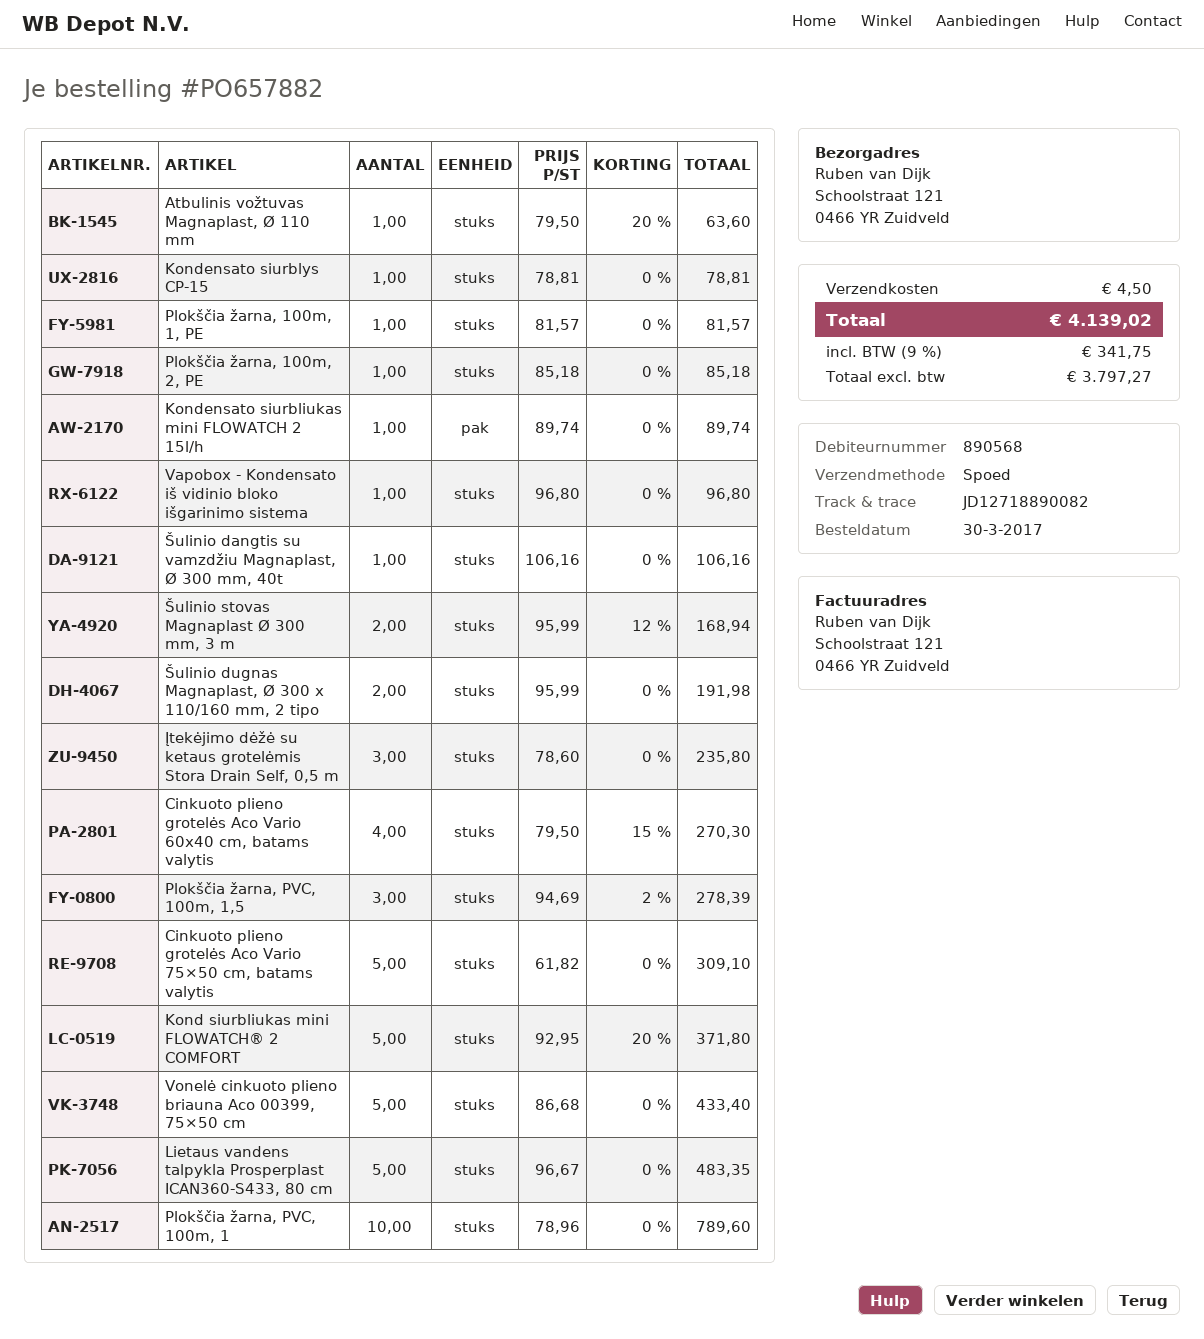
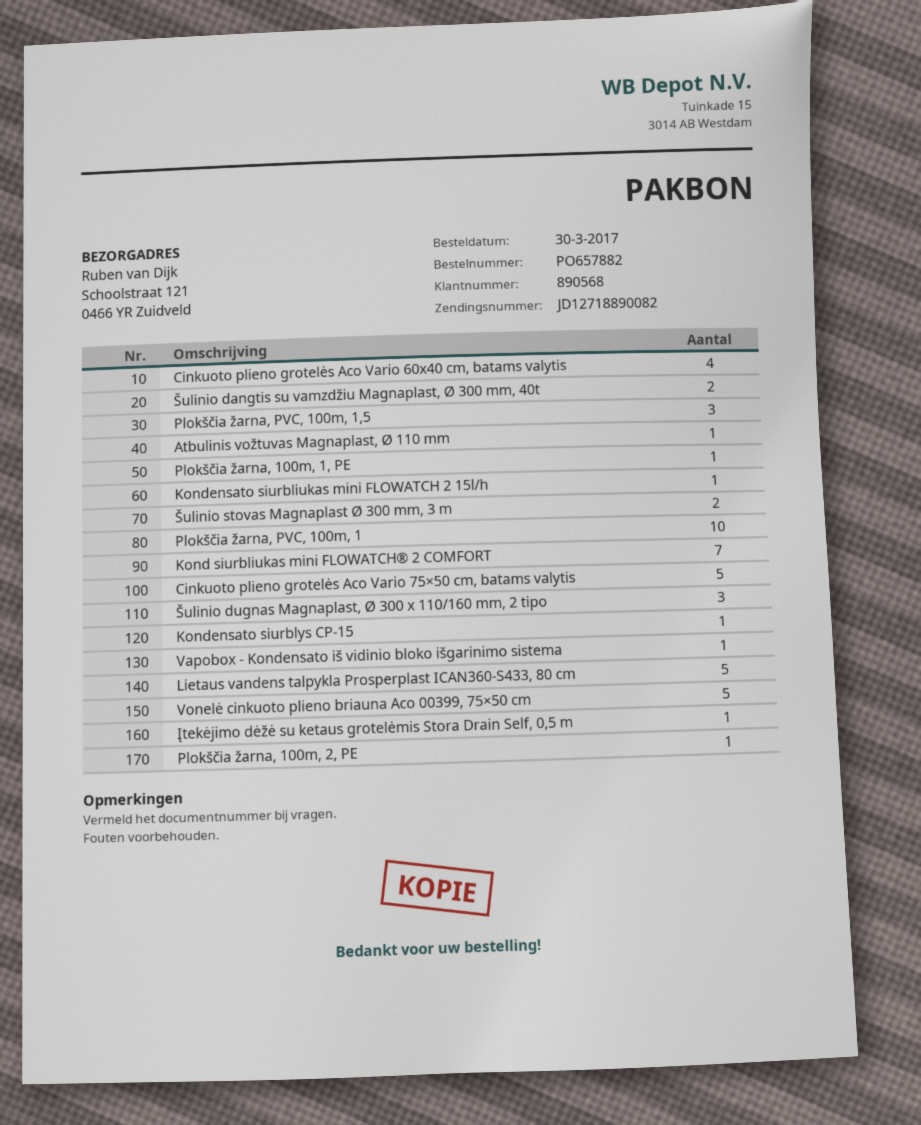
Šulinio dangtis su vamzdžiu Magnaplast, Ø 300 mm, 40t: 1 -> 2
Šulinio dugnas Magnaplast, Ø 300 x 110/160 mm, 2 tipo: 2 -> 3
Įtekėjimo dėžė su ketaus grotelėmis Stora Drain Self, 0,5 m: 3 -> 1
Kond siurbliukas mini FLOWATCH® 2 COMFORT: 5 -> 7

